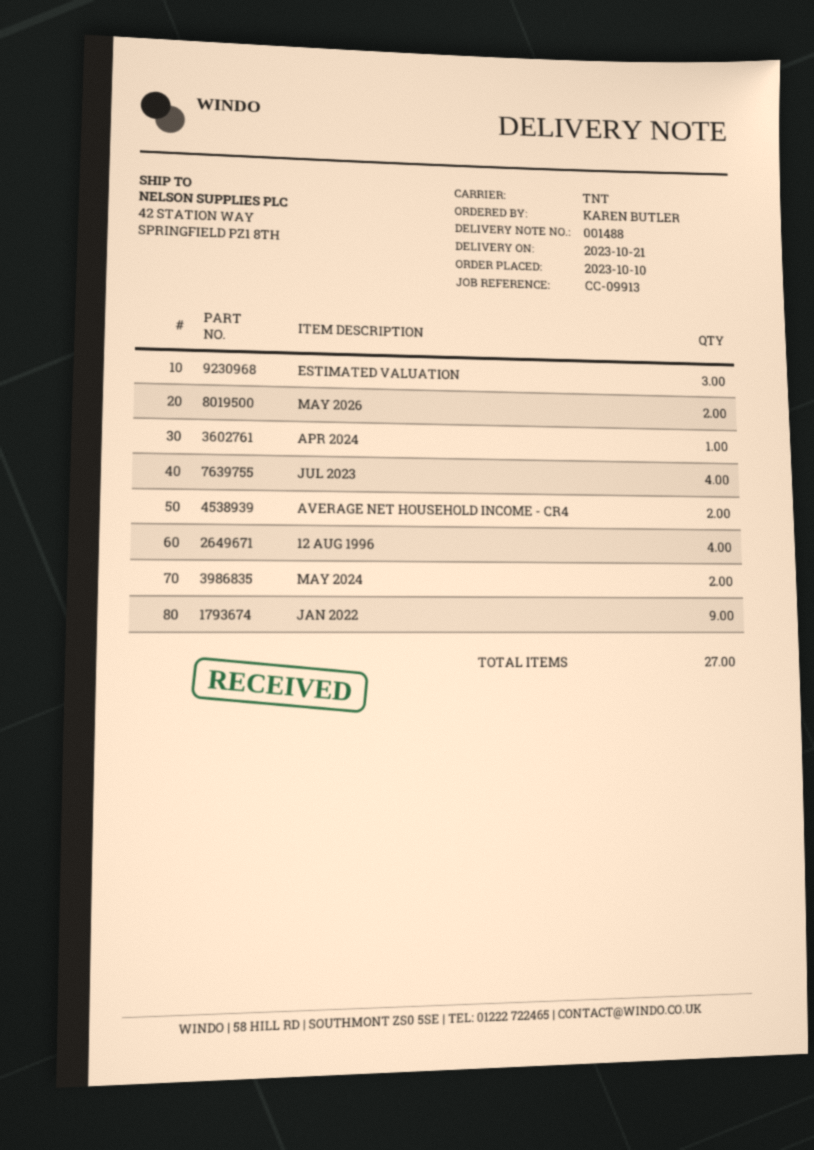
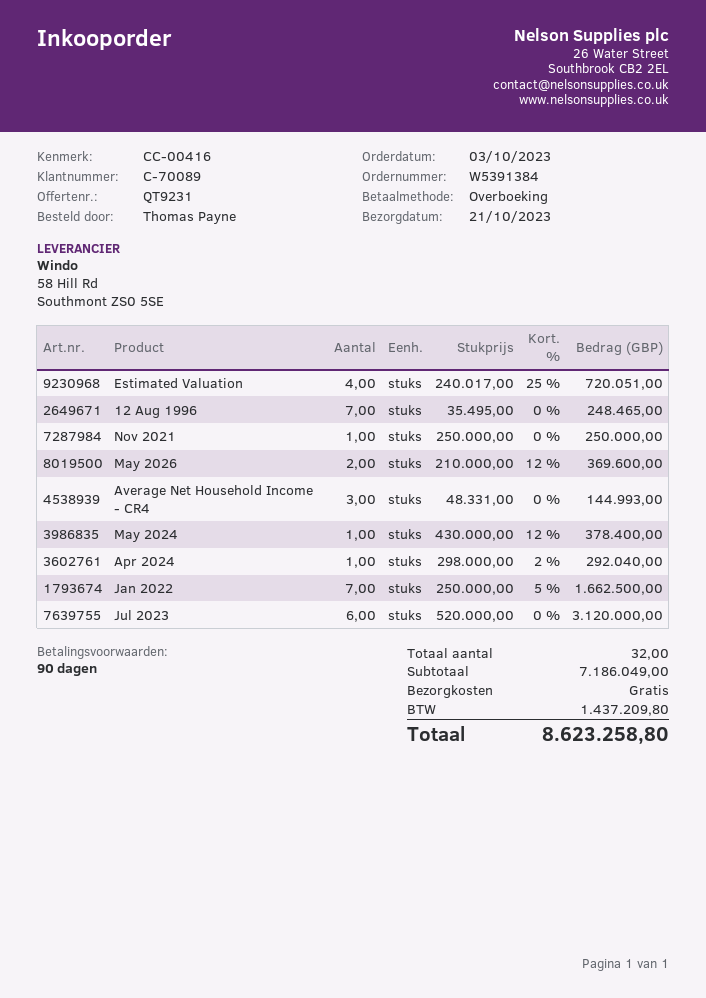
order date: 2023-10-10 -> 2023-10-03
reference: CC-09913 -> CC-00416
ordered by: KAREN BUTLER -> Thomas Payne
ESTIMATED VALUATION: 3 -> 4
JUL 2023: 4 -> 6
AVERAGE NET HOUSEHOLD INCOME - CR4: 2 -> 3
12 AUG 1996: 4 -> 7
MAY 2024: 2 -> 1
JAN 2022: 9 -> 7
Nov 2021: none -> 1
total quantity: 27 -> 32

